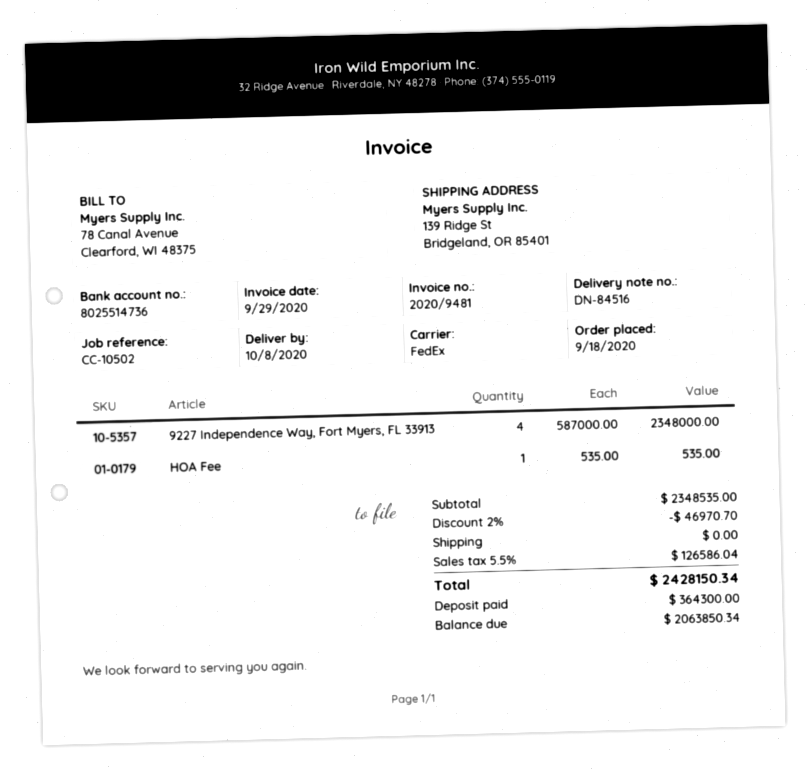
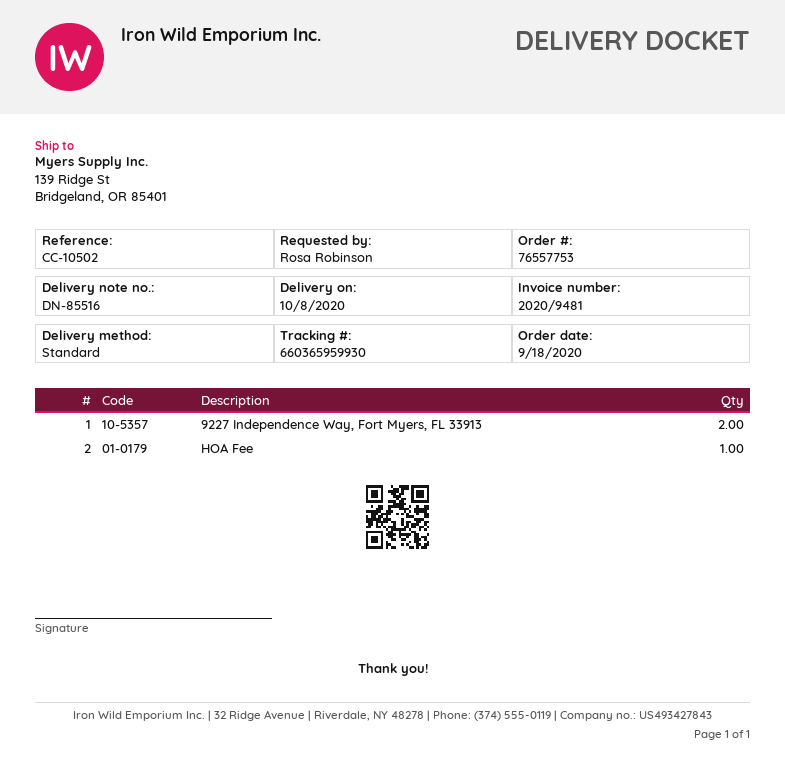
delivery note number: DN-84516 -> DN-85516
shipping method: FedEx -> standard
9227 Independence Way, Fort Myers, FL 33913: 4 -> 2

